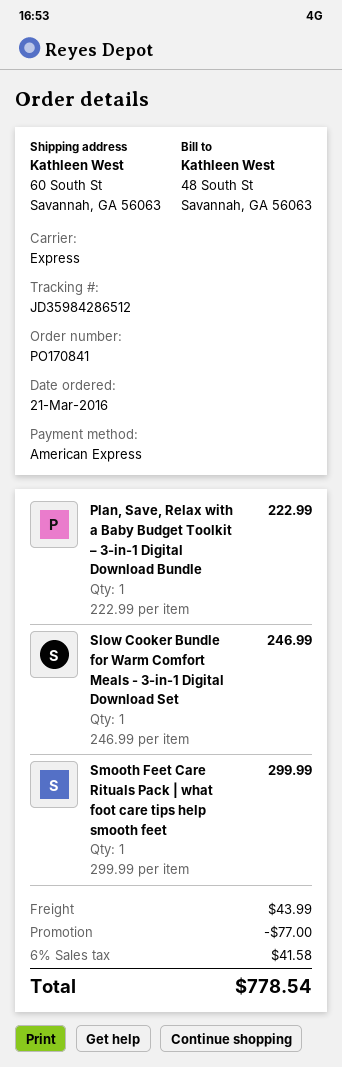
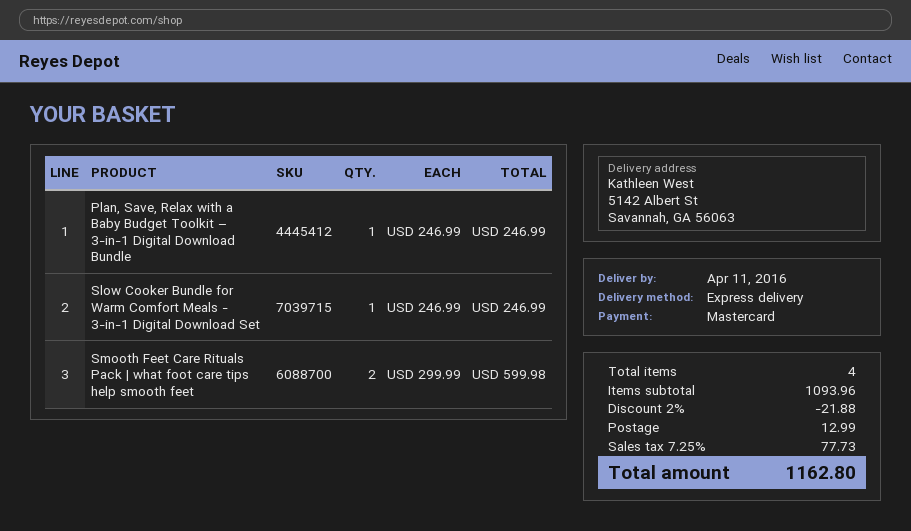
payment method: American Express -> Mastercard
ship to: 60 South St, Savannah, GA 56063 -> 5142 Albert St, Savannah, GA 56063
Plan, Save, Relax with a Baby Budget Toolkit – 3-in-1 Digital Download Bundle: 1 x 222.99 = 222.99 -> 1 x 246.99 = 246.99
Smooth Feet Care Rituals Pack | what foot care tips help smooth feet: 1 x 299.99 = 299.99 -> 2 x 299.99 = 599.98
discount: 77.00 -> 21.88
shipping: 43.99 -> 12.99
tax: 6% = 41.58 -> 7.25% = 77.73
total: 778.54 -> 1162.80

